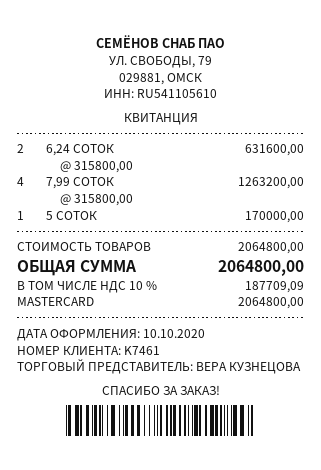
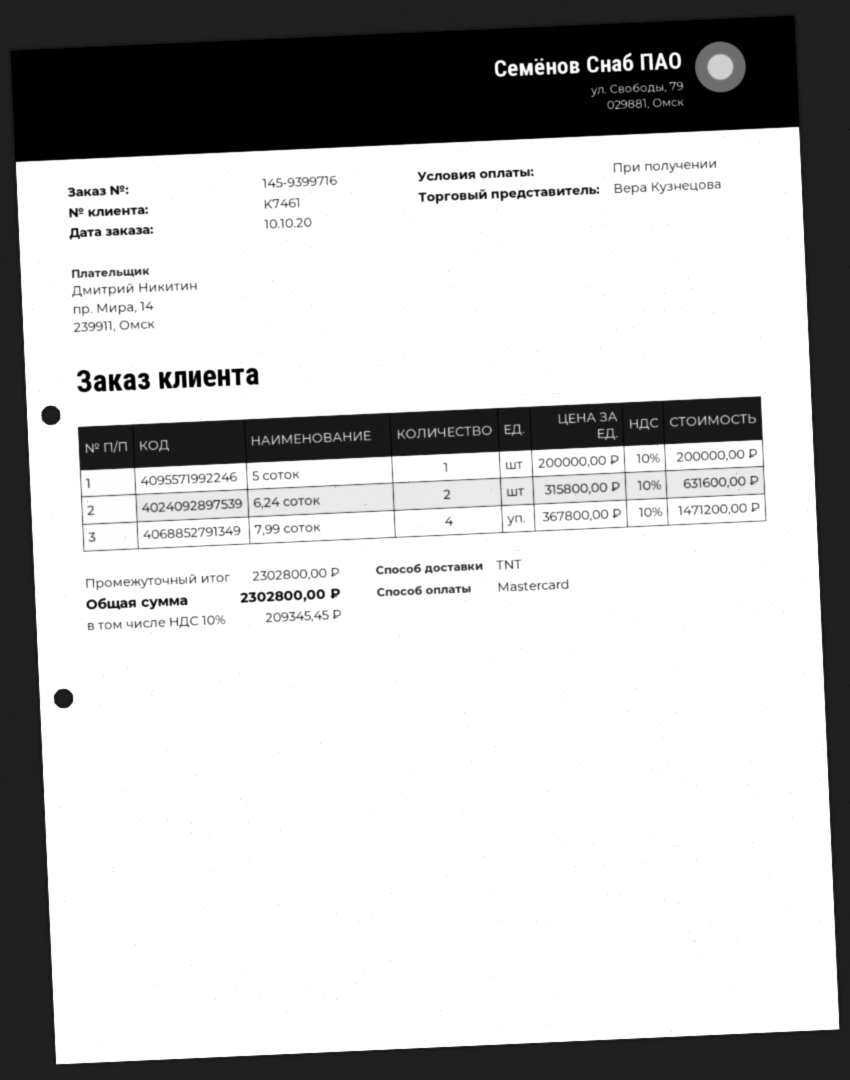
7,99 СОТОК: 4 x 315800.00 = 1263200.00 -> 4 x 367800.00 = 1471200.00
5 СОТОК: 1 x 170000.00 = 170000.00 -> 1 x 200000.00 = 200000.00
subtotal: 2064800.00 -> 2302800.00
tax: 10% = 187709.09 -> 10% = 209345.45
total: 2064800.00 -> 2302800.00

